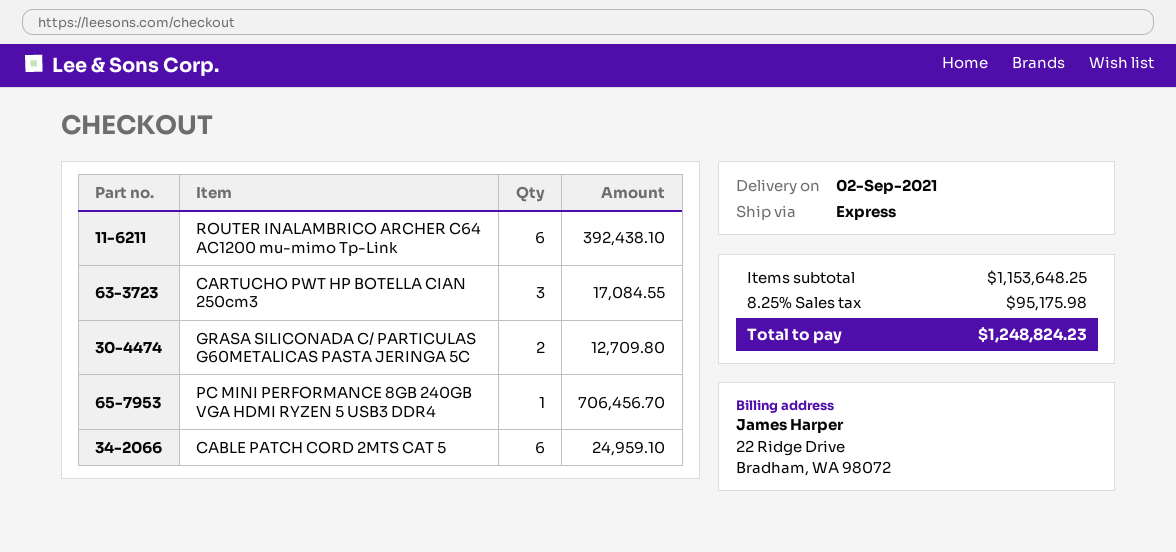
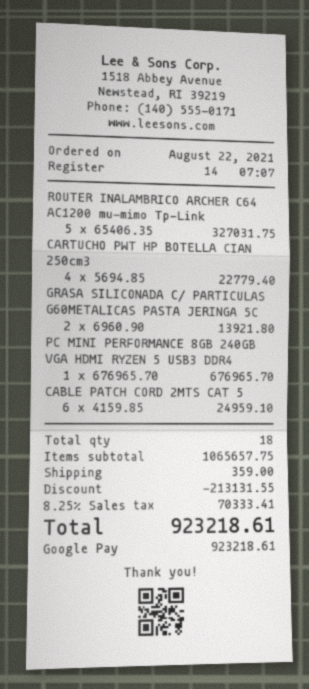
ROUTER INALAMBRICO ARCHER C64 AC1200 mu-mimo Tp-Link: 6 for 392438.10 -> 5 for 327031.75
CARTUCHO PWT HP BOTELLA CIAN 250cm3: 3 for 17084.55 -> 4 for 22779.40
GRASA SILICONADA C/ PARTICULAS G60METALICAS PASTA JERINGA 5C: 2 for 12709.80 -> 2 for 13921.80
PC MINI PERFORMANCE 8GB 240GB VGA HDMI RYZEN 5 USB3 DDR4: 1 for 706456.70 -> 1 for 676965.70
subtotal: 1153648.25 -> 1065657.75
discount: none -> 213131.55
shipping: none -> 359.00
tax: 8.25% = 95175.98 -> 8.25% = 70333.41
total: 1248824.23 -> 923218.61

